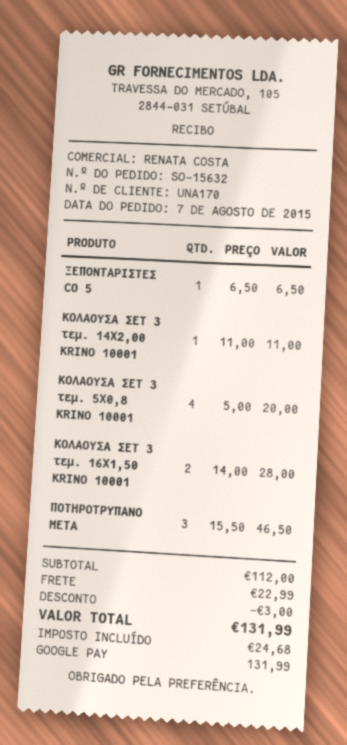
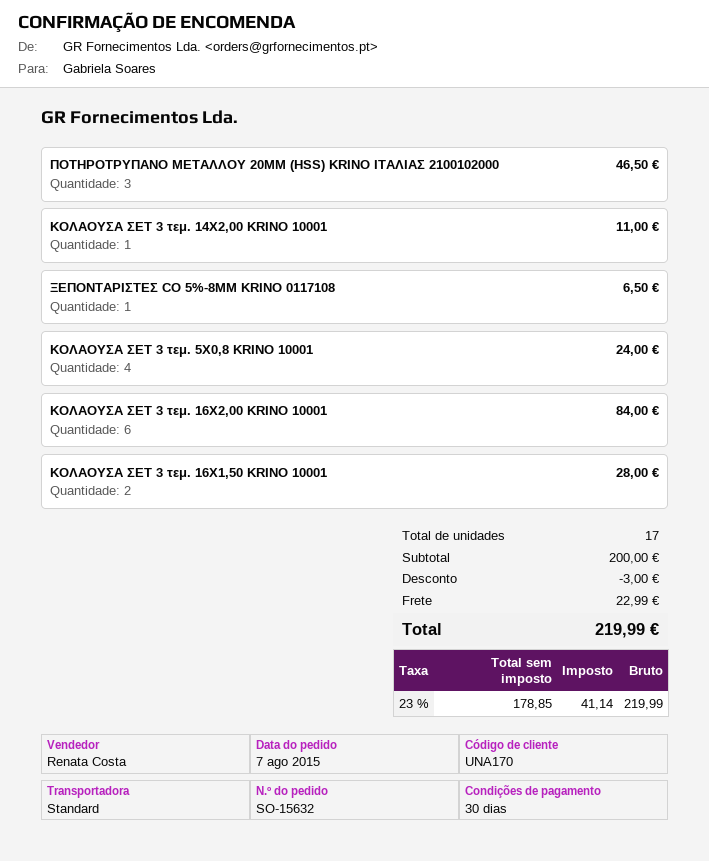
ΚΟΛΑΟΥΣΑ ΣΕΤ 3 τεμ. 5Χ0,8 KRINO 10001: 4 for 20.00 -> 4 for 24.00
ΚΟΛΑΟΥΣΑ ΣΕΤ 3 τεμ. 16Χ2,00 KRINO 10001: none -> 6 for 84.00
subtotal: 112.00 -> 200.00
tax: 24.68 -> 41.14
total: 131.99 -> 219.99

